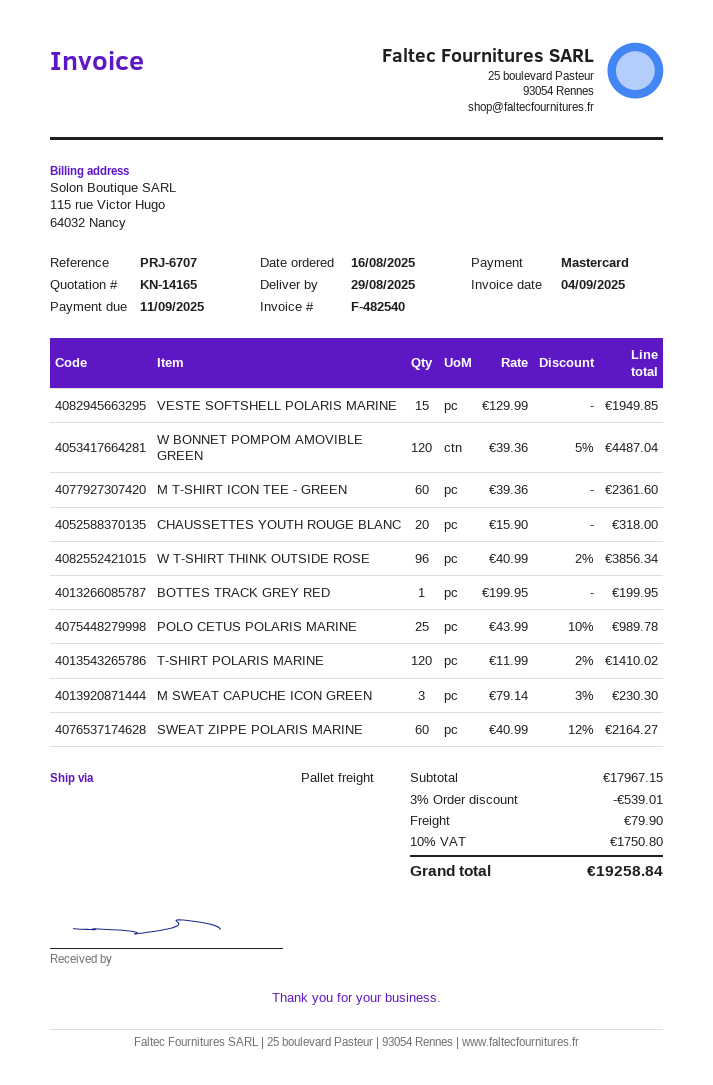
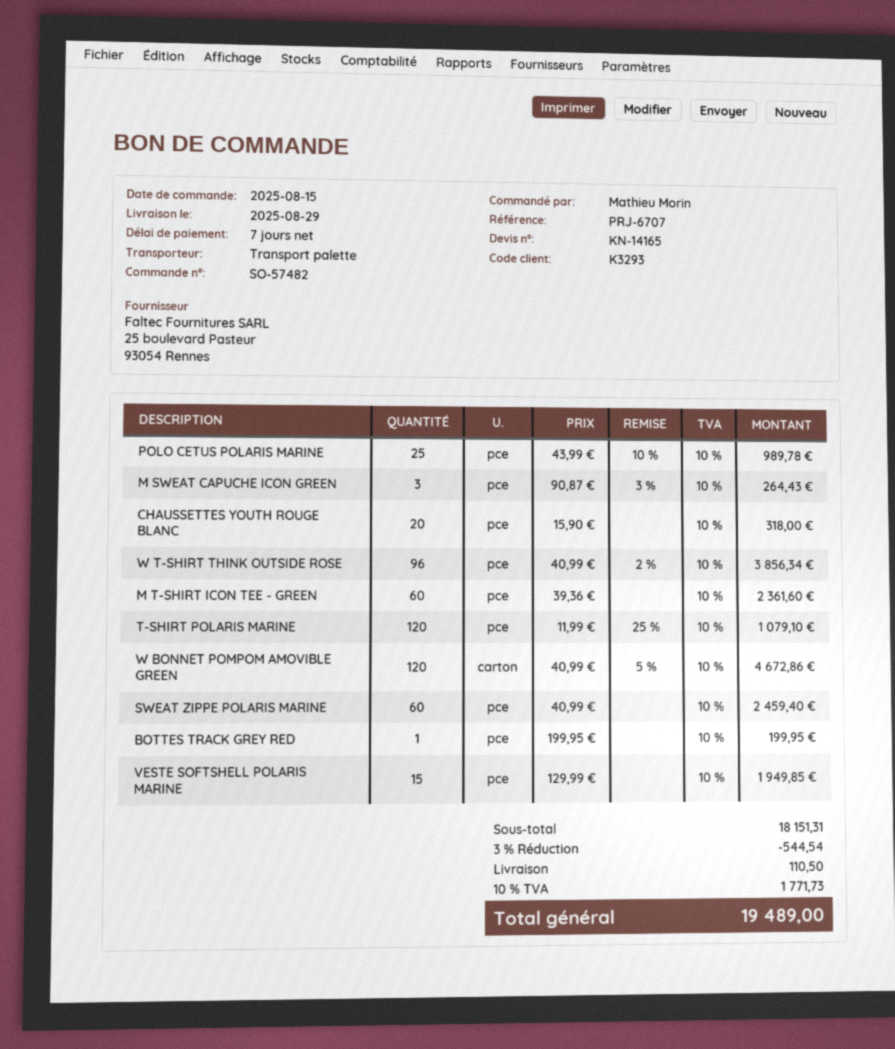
order date: 2025-08-16 -> 2025-08-15
W BONNET POMPOM AMOVIBLE GREEN: 120 x 39.36 - 5% = 4487.04 -> 120 x 40.99 - 5% = 4672.86
T-SHIRT POLARIS MARINE: 120 x 11.99 - 2% = 1410.02 -> 120 x 11.99 - 25% = 1079.10
M SWEAT CAPUCHE ICON GREEN: 3 x 79.14 - 3% = 230.30 -> 3 x 90.87 - 3% = 264.43
SWEAT ZIPPE POLARIS MARINE: 60 x 40.99 - 12% = 2164.27 -> 60 x 40.99 = 2459.40
subtotal: 17967.15 -> 18151.31
discount: 3% = 539.01 -> 3% = 544.54
shipping: 79.90 -> 110.50
tax: 10% = 1750.80 -> 10% = 1771.73
total: 19258.84 -> 19489.00

